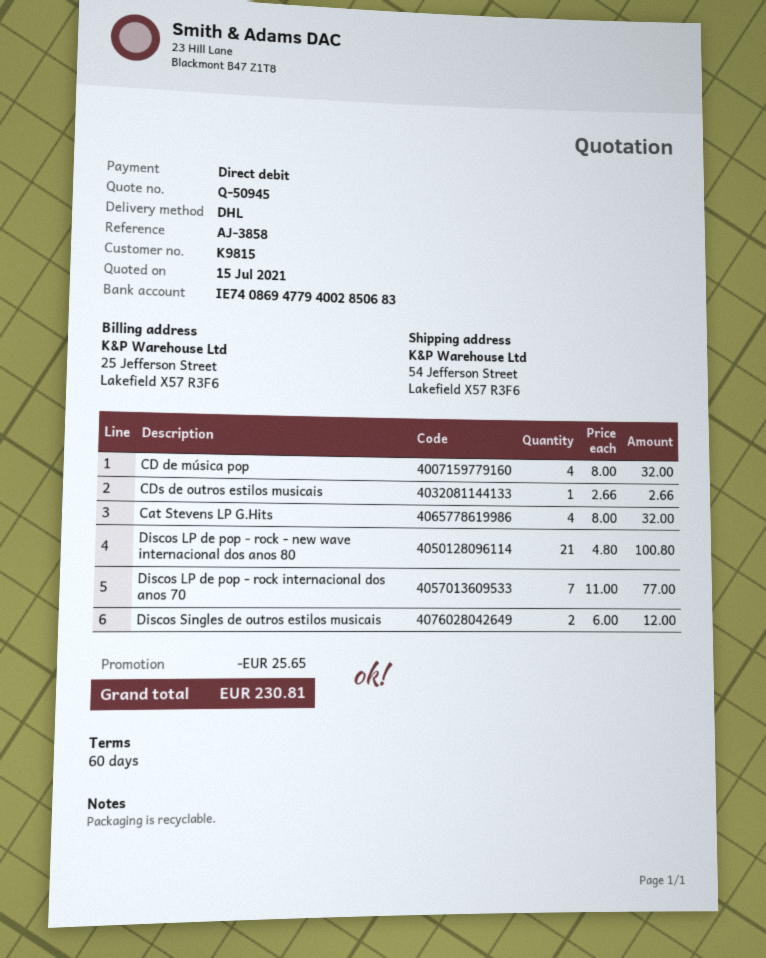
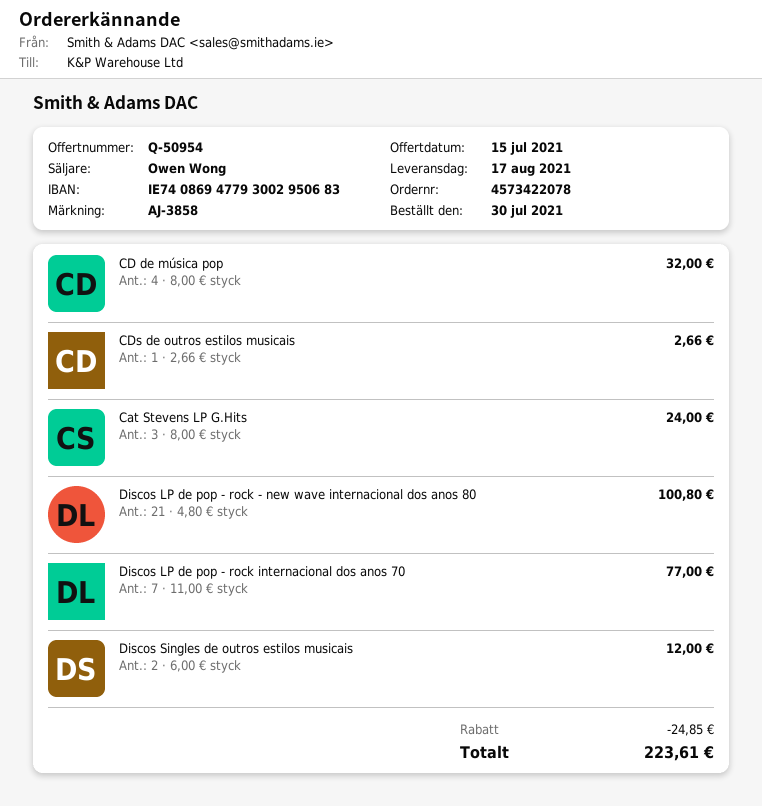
quote number: Q-50945 -> Q-50954
bank account: IE74086947794002850683 -> IE74086947793002950683
Cat Stevens LP G.Hits: 4 x 8.00 = 32.00 -> 3 x 8.00 = 24.00
discount: 25.65 -> 24.85
total: 230.81 -> 223.61

